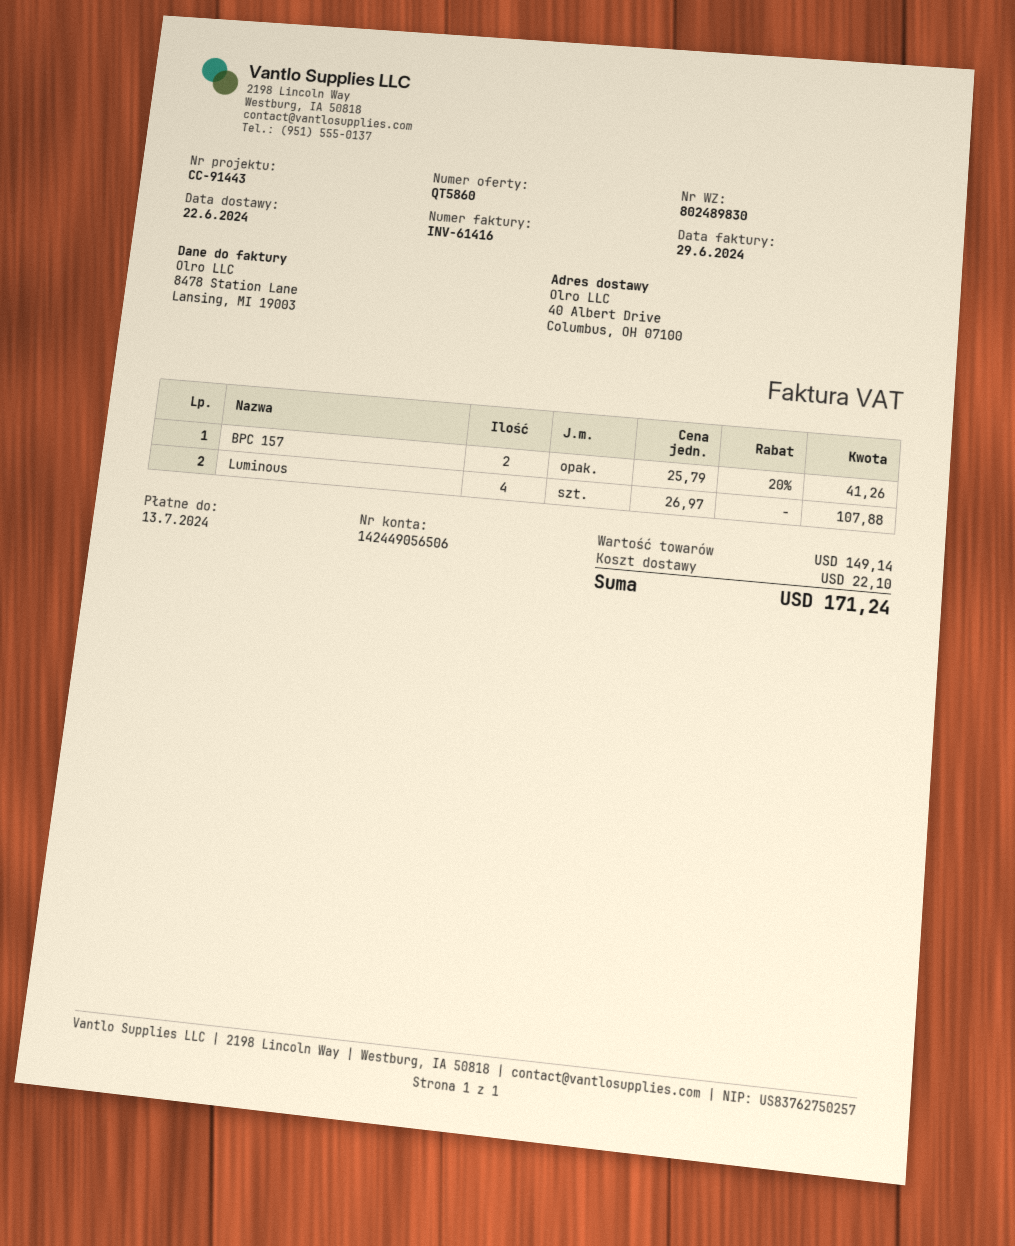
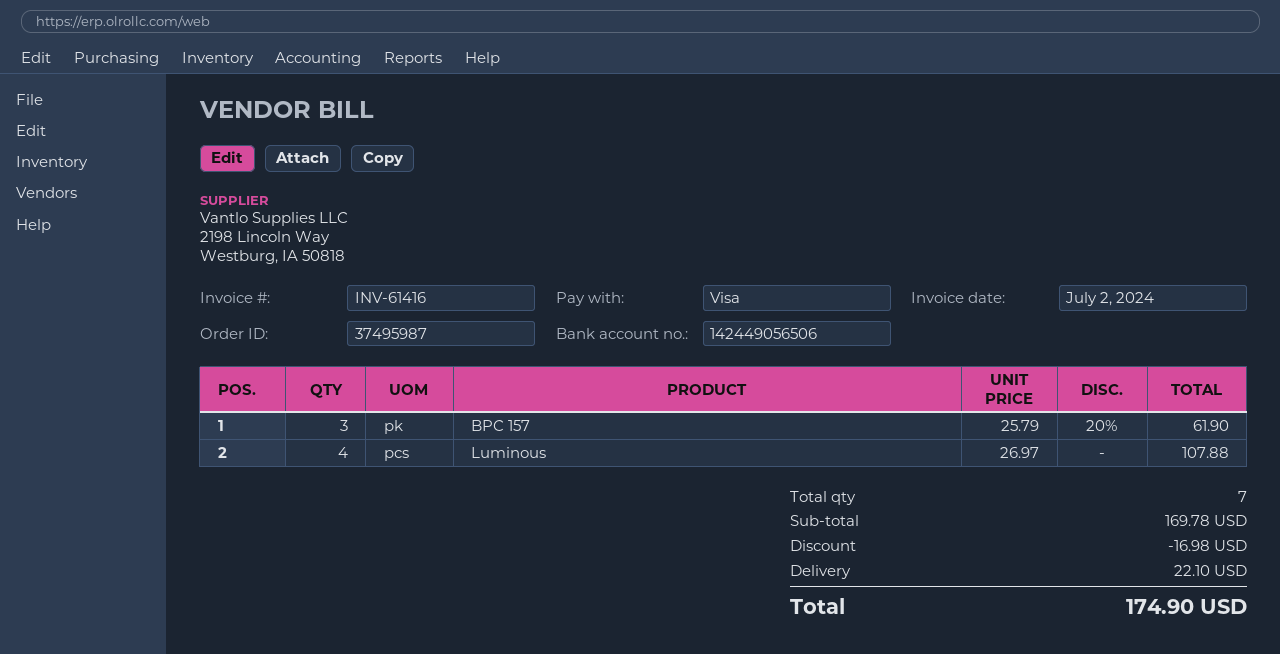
invoice date: 2024-06-29 -> 2024-07-02
BPC 157: 2 x 25.79 - 20% = 41.26 -> 3 x 25.79 - 20% = 61.90
subtotal: 149.14 -> 169.78
discount: none -> 16.98
total: 171.24 -> 174.90

